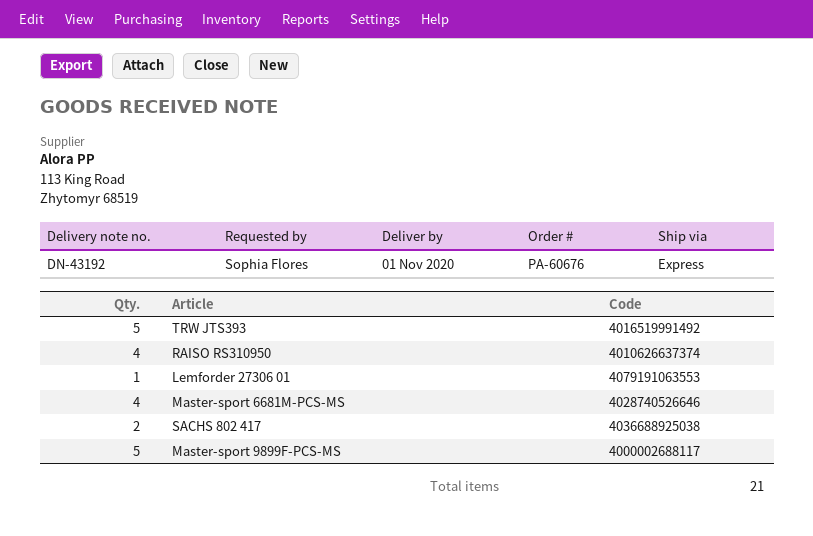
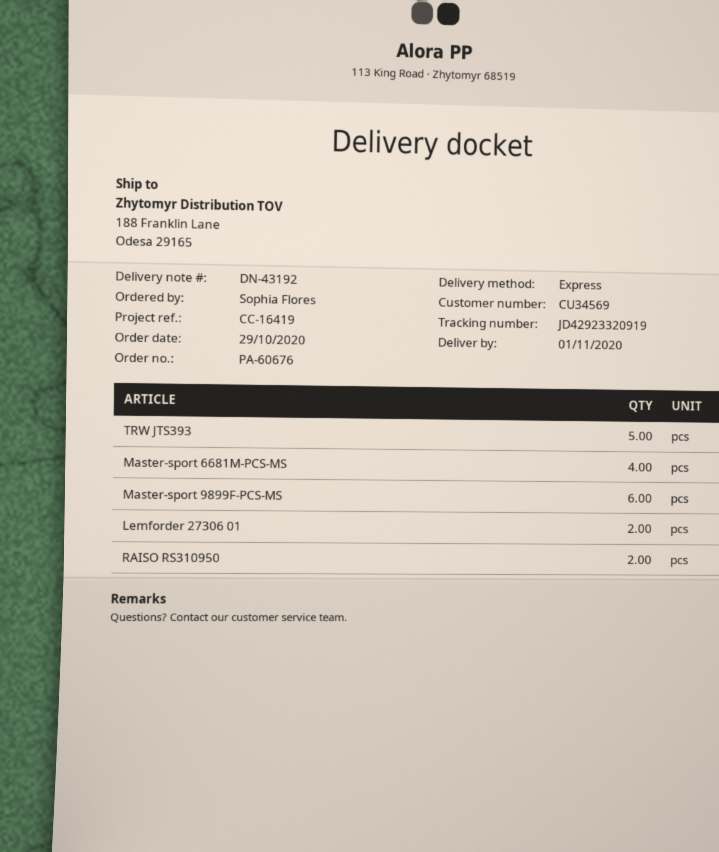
RAISO RS310950: 4 -> 2
Lemforder 27306 01: 1 -> 2
SACHS 802 417: 2 -> none
Master-sport 9899F-PCS-MS: 5 -> 6

